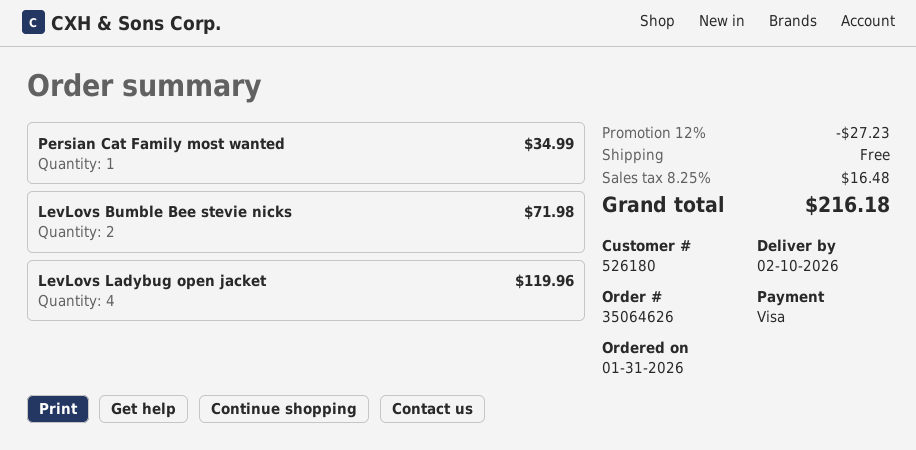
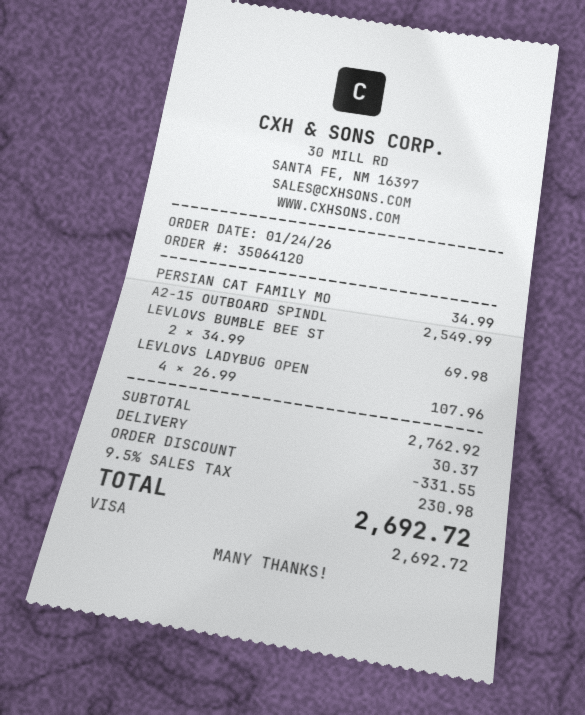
order number: 35064626 -> 35064120
order date: 2026-01-31 -> 2026-01-24
LevLovs Bumble Bee stevie nicks: 2 for 71.98 -> 2 for 69.98
LevLovs Ladybug open jacket: 4 for 119.96 -> 4 for 107.96
A2-15 OUTBOARD SPINDL: none -> 1 for 2549.99
discount: 27.23 -> 331.55
shipping: 0.00 -> 30.37
tax: 8.25% = 16.48 -> 9.5% = 230.98
total: 216.18 -> 2692.72

